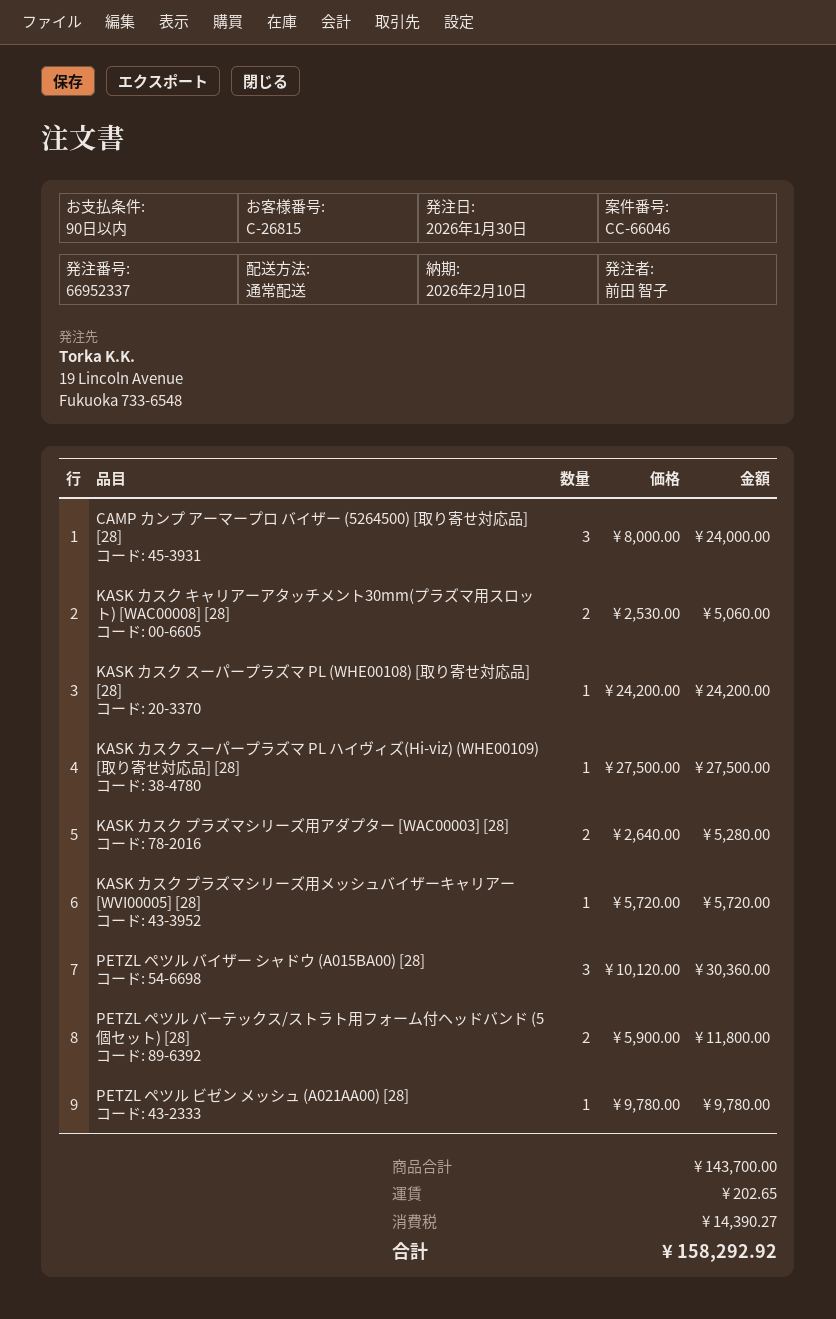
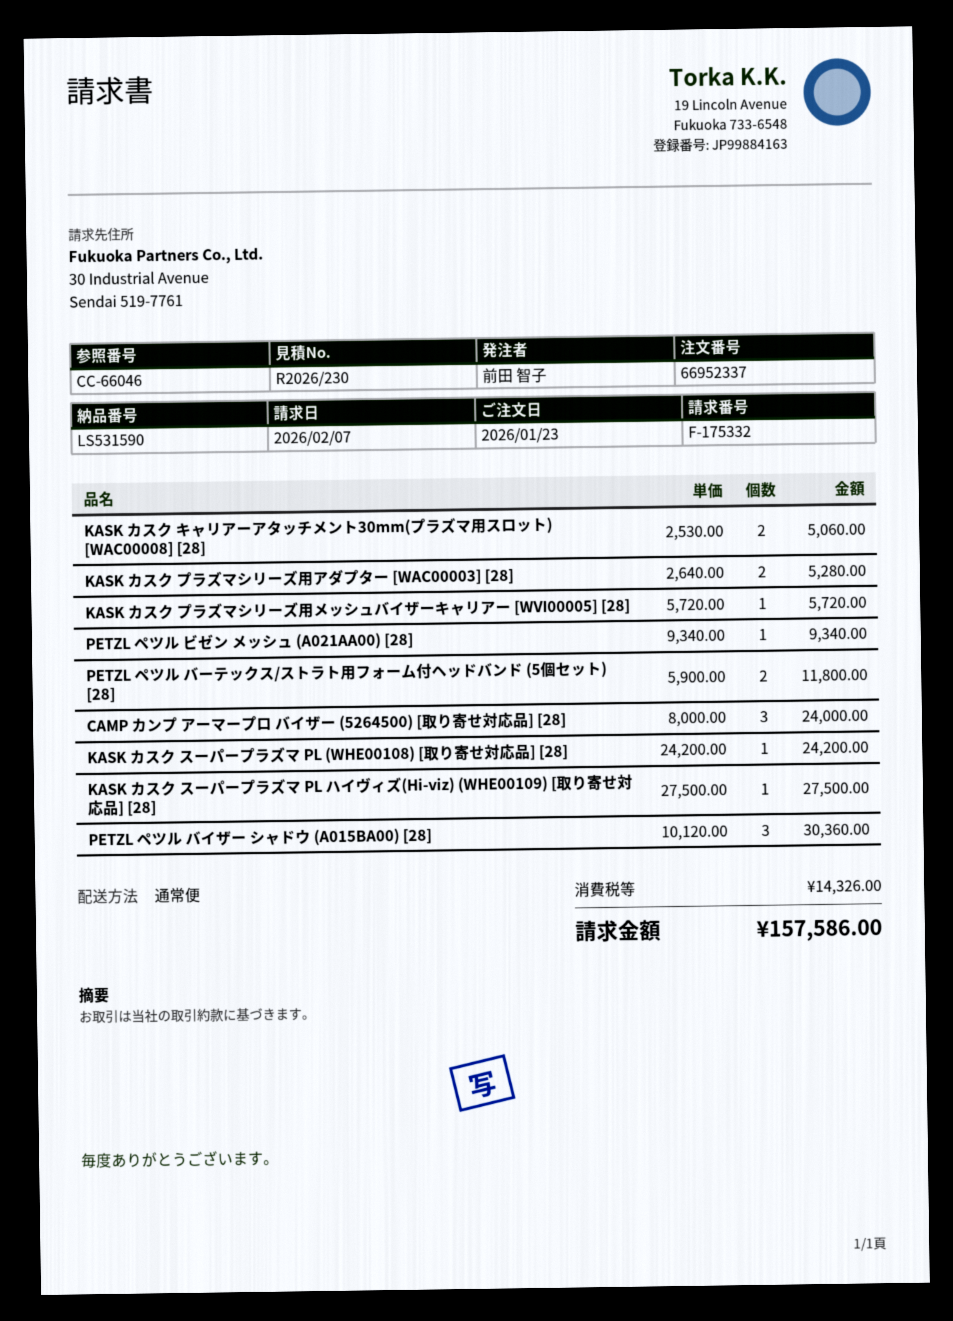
order date: 2026-01-30 -> 2026-01-23
PETZL ペツル ビゼン メッシュ (A021AA00) [28]: 1 x 9780.00 = 9780.00 -> 1 x 9340.00 = 9340.00
shipping: 202.65 -> none
tax: 14390.27 -> 14326.00
total: 158292.92 -> 157586.00

